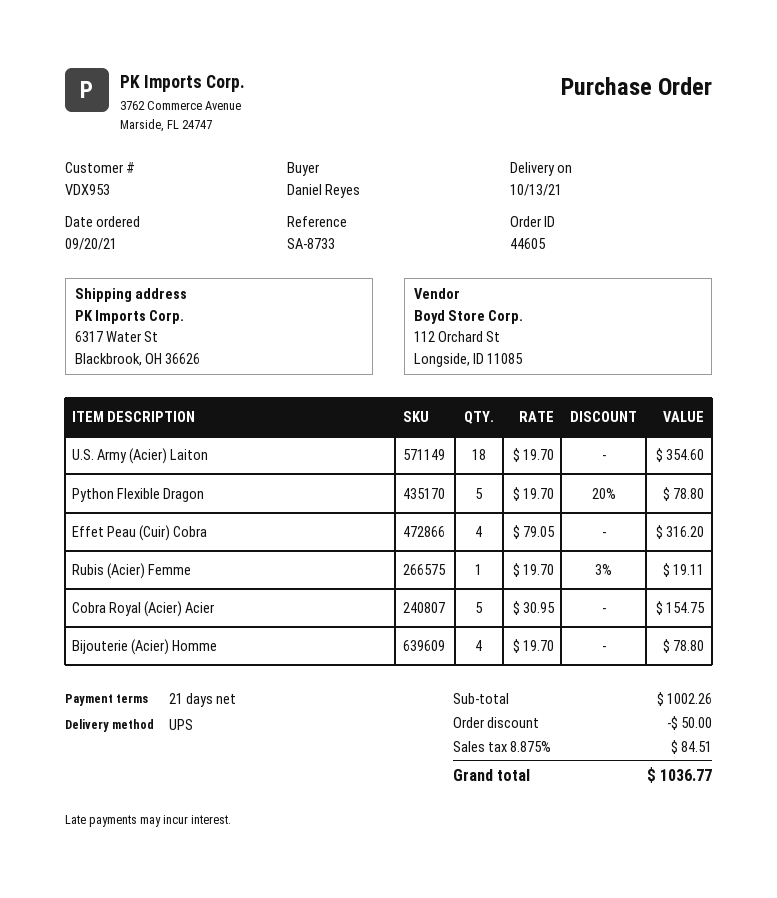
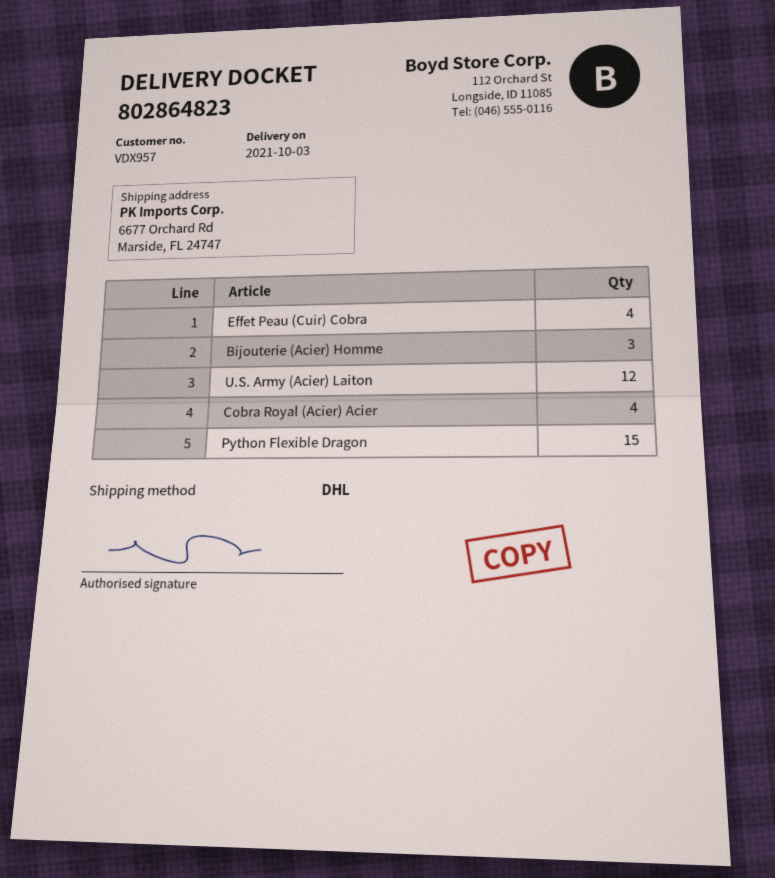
delivery date: 2021-10-13 -> 2021-10-03
customer number: VDX953 -> VDX957
shipping method: UPS -> DHL
ship to: 6317 Water St, Blackbrook, OH 36626 -> 6677 Orchard Rd, Marside, FL 24747
U.S. Army (Acier) Laiton: 18 -> 12
Python Flexible Dragon: 5 -> 15
Rubis (Acier) Femme: 1 -> none
Cobra Royal (Acier) Acier: 5 -> 4
Bijouterie (Acier) Homme: 4 -> 3

